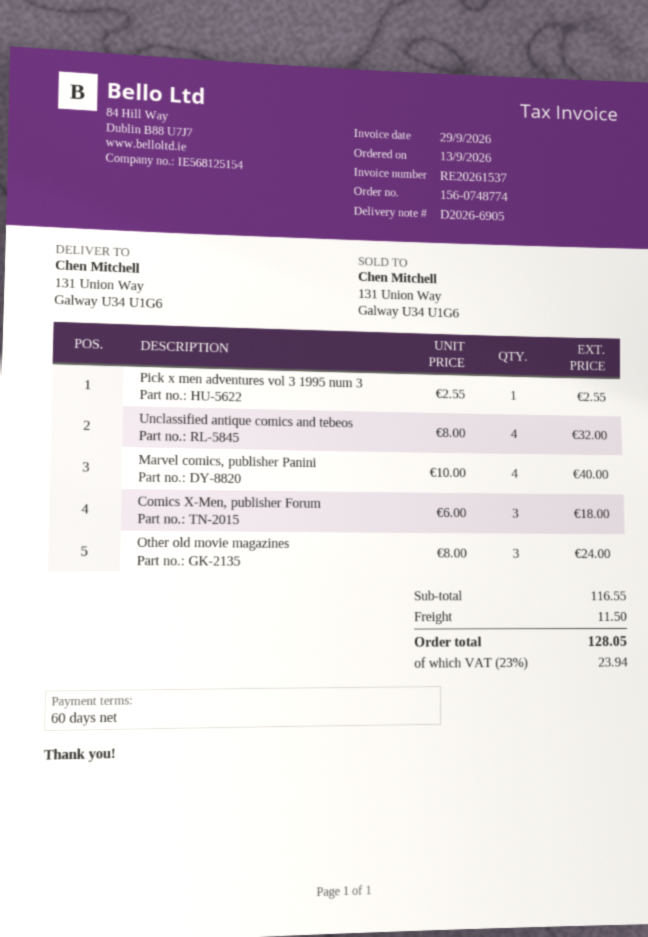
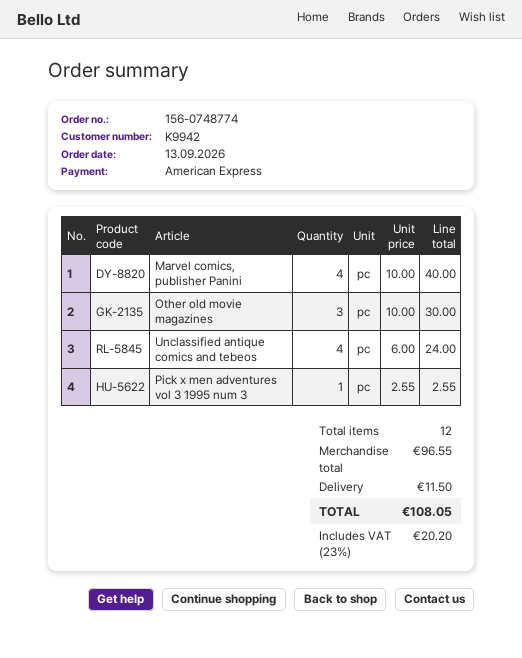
Unclassified antique comics and tebeos: 4 x 8.00 = 32.00 -> 4 x 6.00 = 24.00
Comics X-Men, publisher Forum: 3 x 6.00 = 18.00 -> none
Other old movie magazines: 3 x 8.00 = 24.00 -> 3 x 10.00 = 30.00
subtotal: 116.55 -> 96.55
tax: 23% = 23.94 -> 23% = 20.20
total: 128.05 -> 108.05

